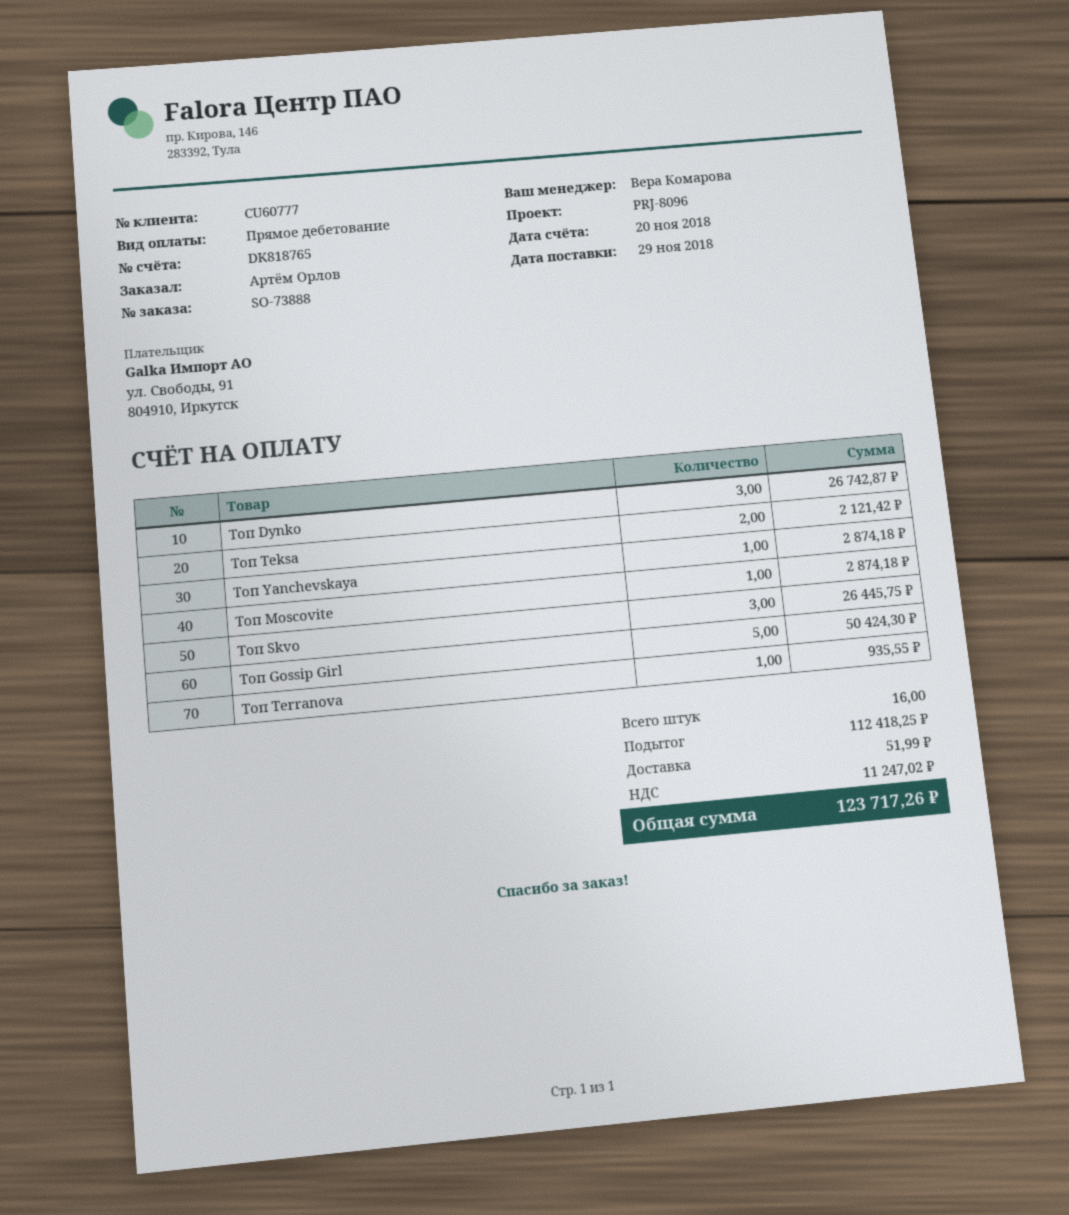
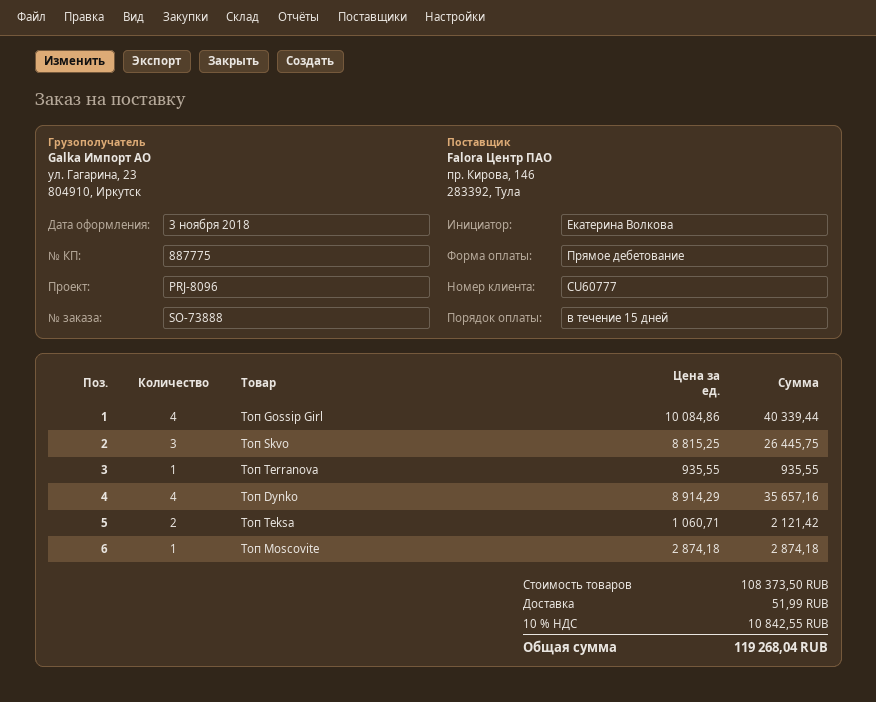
ordered by: Артём Орлов -> Екатерина Волкова
Топ Dynko: 3 for 26742.87 -> 4 for 35657.16
Топ Yanchevskaya: 1 for 2874.18 -> none
Топ Gossip Girl: 5 for 50424.30 -> 4 for 40339.44
subtotal: 112418.25 -> 108373.50
tax: 11247.02 -> 10842.55
total: 123717.26 -> 119268.04

